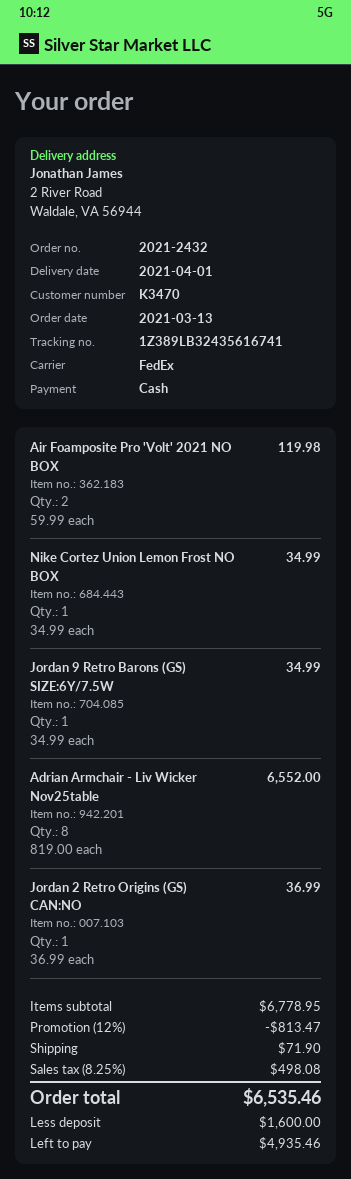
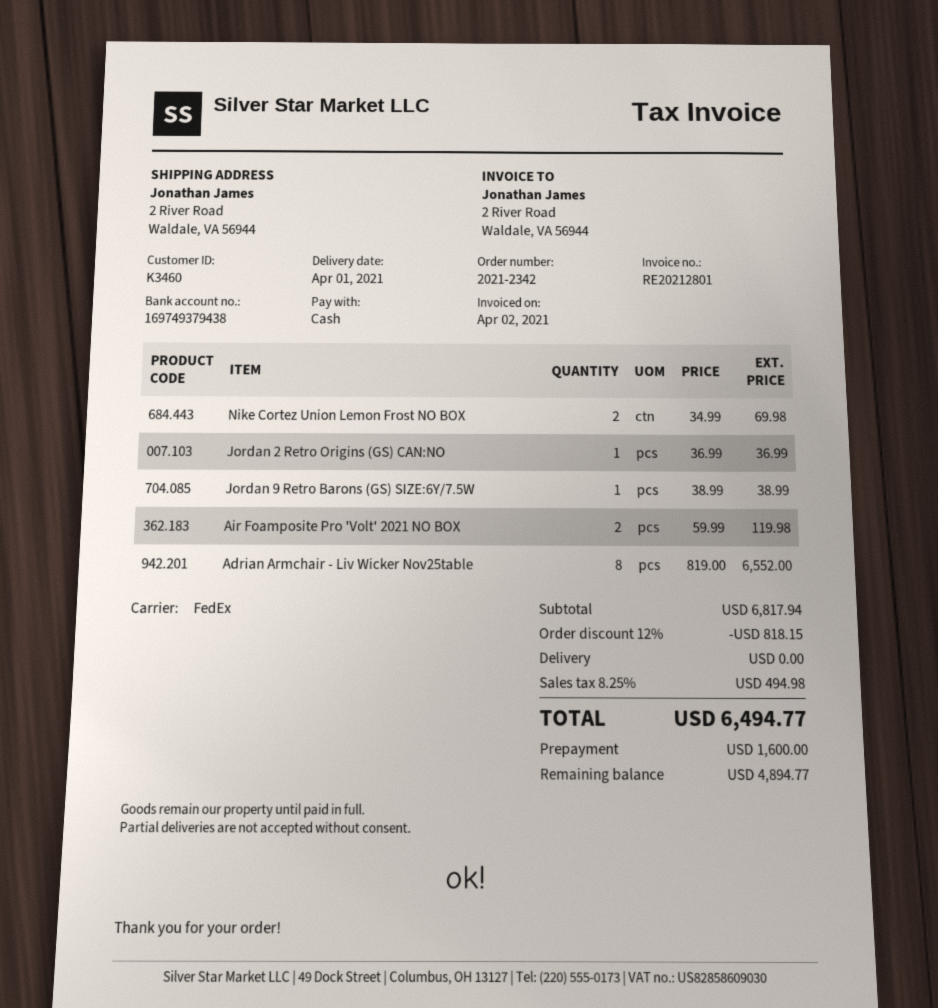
order number: 2021-2432 -> 2021-2342
customer number: K3470 -> K3460
Nike Cortez Union Lemon Frost NO BOX: 1 x 34.99 = 34.99 -> 2 x 34.99 = 69.98
Jordan 9 Retro Barons (GS) SIZE:6Y/7.5W: 1 x 34.99 = 34.99 -> 1 x 38.99 = 38.99
subtotal: 6778.95 -> 6817.94
discount: 12% = 813.47 -> 12% = 818.15
shipping: 71.90 -> 0.00
tax: 8.25% = 498.08 -> 8.25% = 494.98
total: 6535.46 -> 6494.77
balance: 4935.46 -> 4894.77

